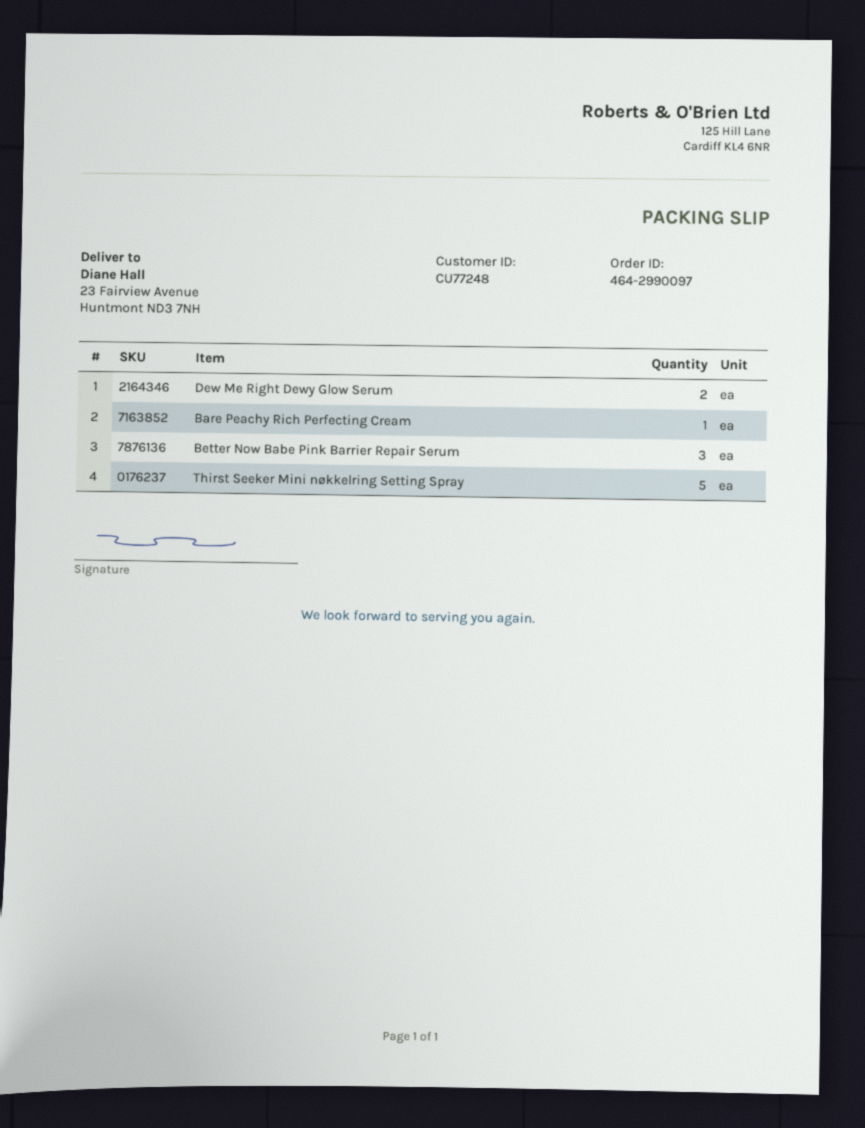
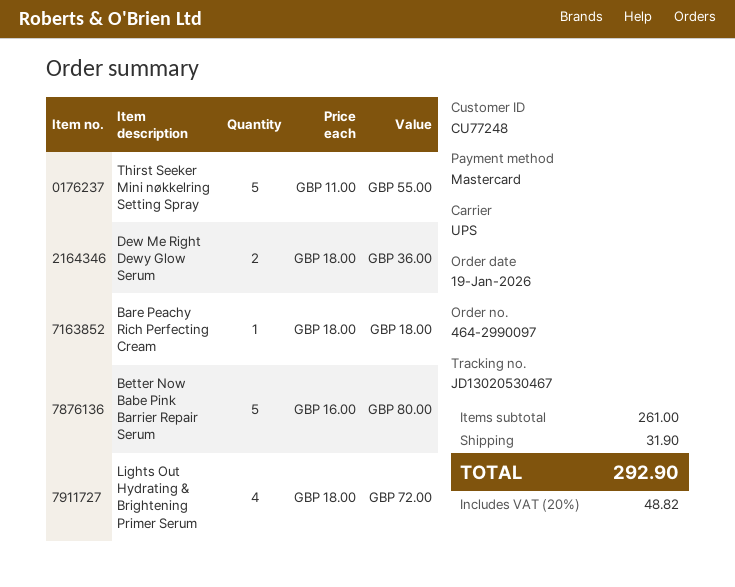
Better Now Babe Pink Barrier Repair Serum: 3 -> 5
Lights Out Hydrating & Brightening Primer Serum: none -> 4

